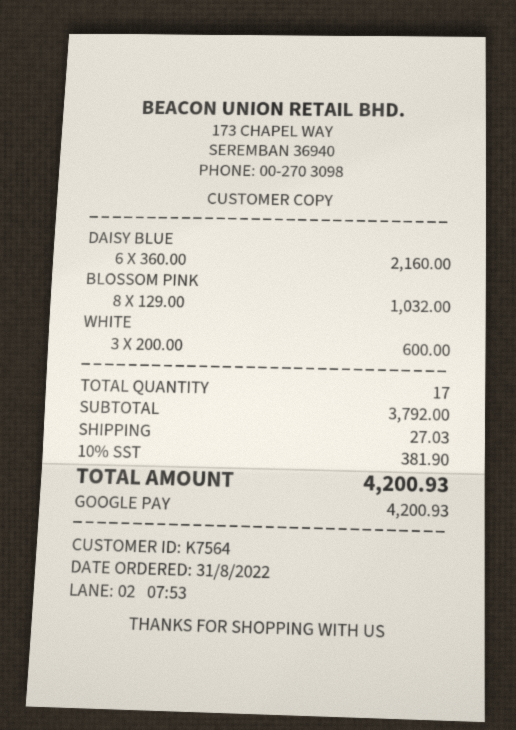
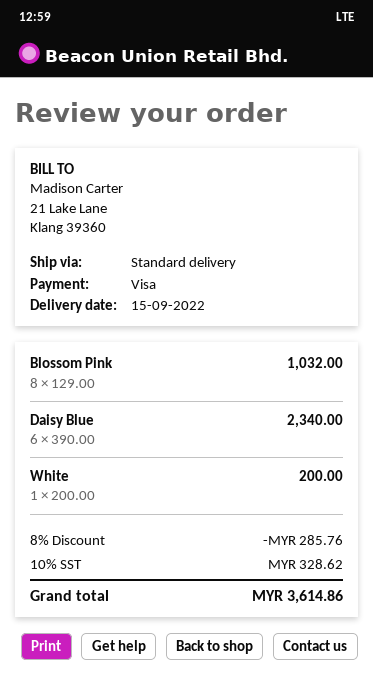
payment method: Google Pay -> Visa
DAISY BLUE: 6 x 360.00 = 2160.00 -> 6 x 390.00 = 2340.00
WHITE: 3 x 200.00 = 600.00 -> 1 x 200.00 = 200.00
discount: none -> 8% = 285.76
shipping: 27.03 -> none
tax: 10% = 381.90 -> 10% = 328.62
total: 4200.93 -> 3614.86

